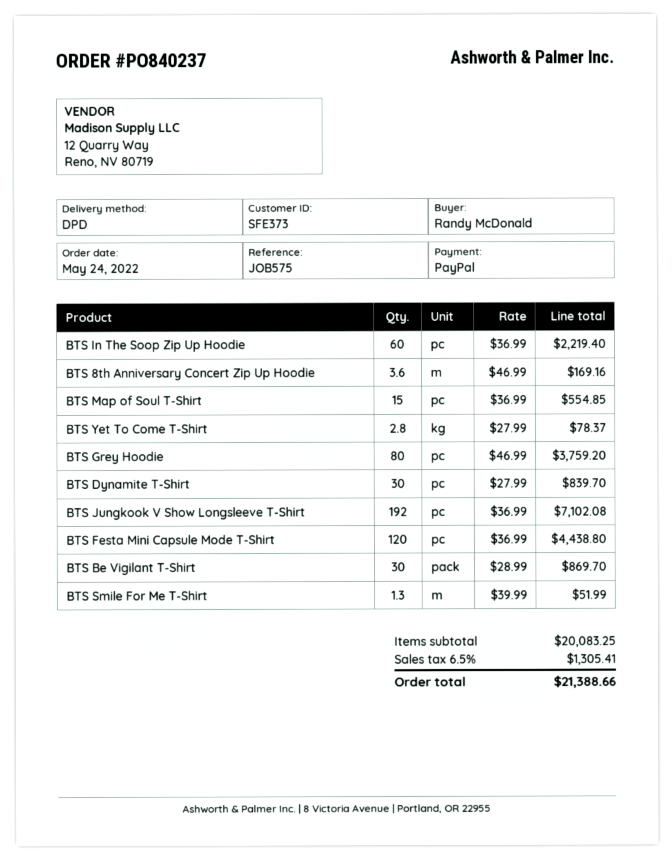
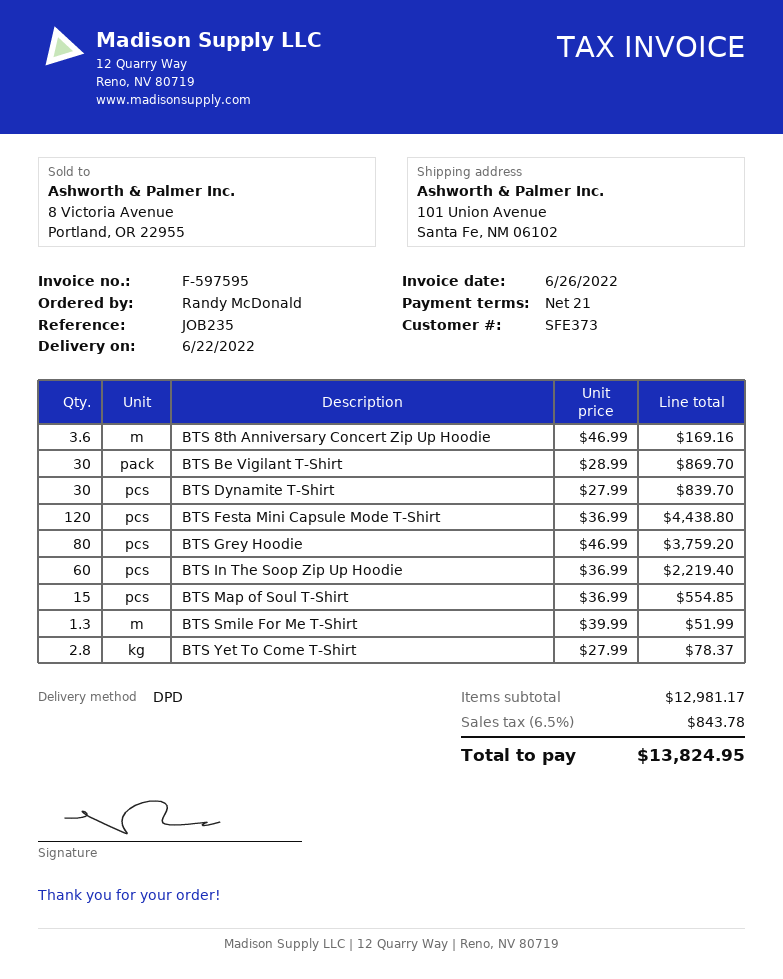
reference: JOB575 -> JOB235
BTS Jungkook V Show Longsleeve T-Shirt: 192 x 36.99 = 7102.08 -> none
subtotal: 20083.25 -> 12981.17
tax: 6.5% = 1305.41 -> 6.5% = 843.78
total: 21388.66 -> 13824.95

